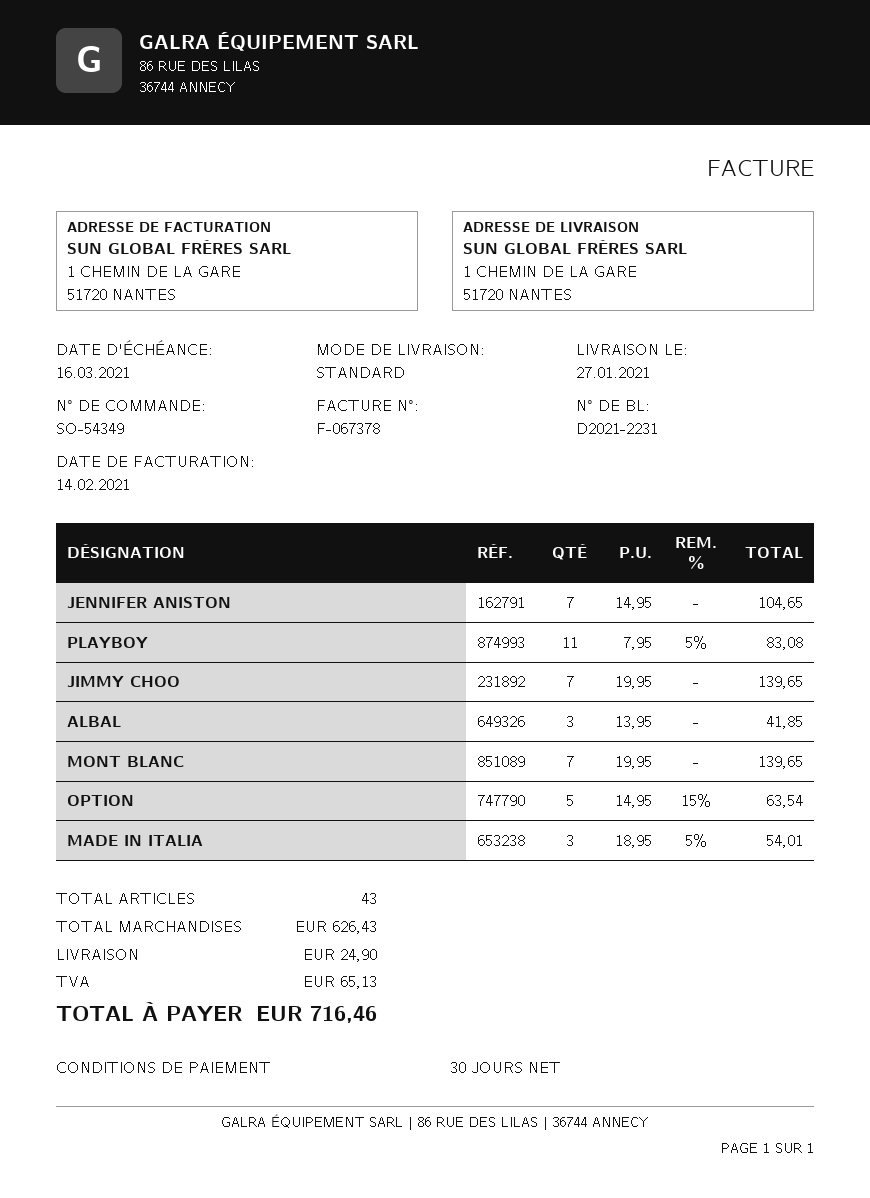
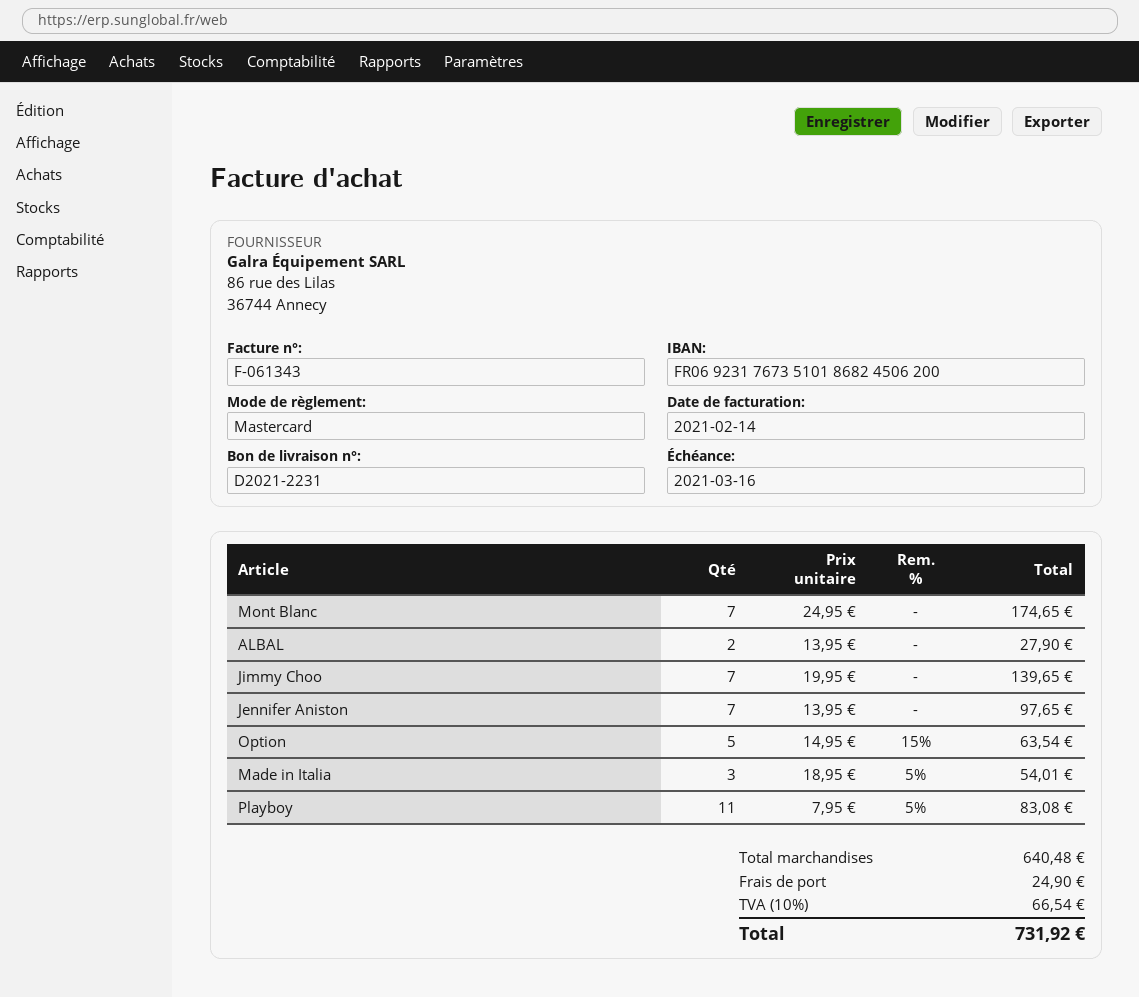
invoice number: F-067378 -> F-061343
JENNIFER ANISTON: 7 x 14.95 = 104.65 -> 7 x 13.95 = 97.65
ALBAL: 3 x 13.95 = 41.85 -> 2 x 13.95 = 27.90
MONT BLANC: 7 x 19.95 = 139.65 -> 7 x 24.95 = 174.65
subtotal: 626.43 -> 640.48
tax: 65.13 -> 66.54
total: 716.46 -> 731.92

